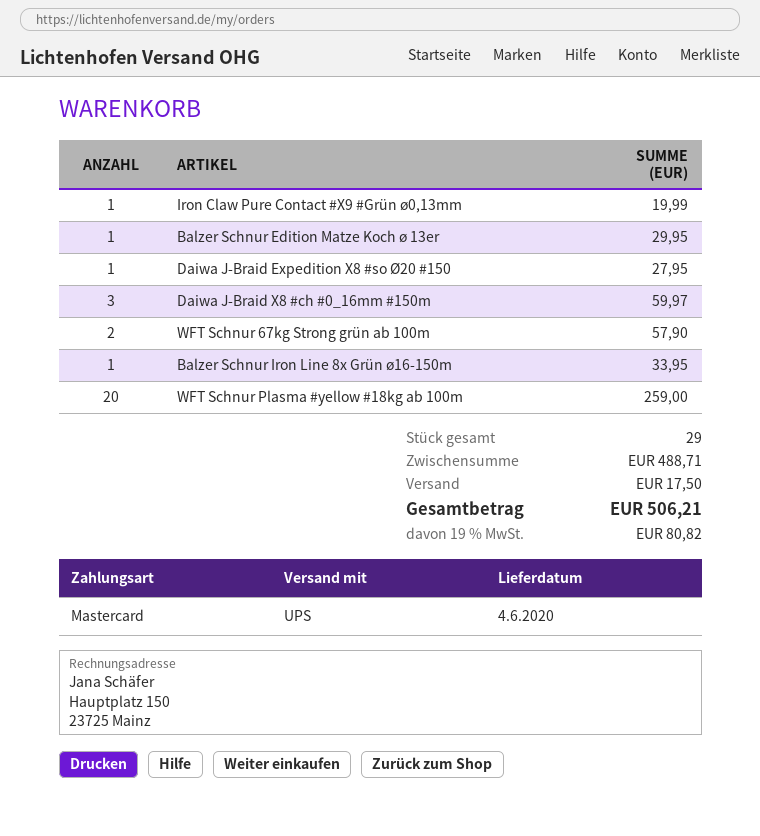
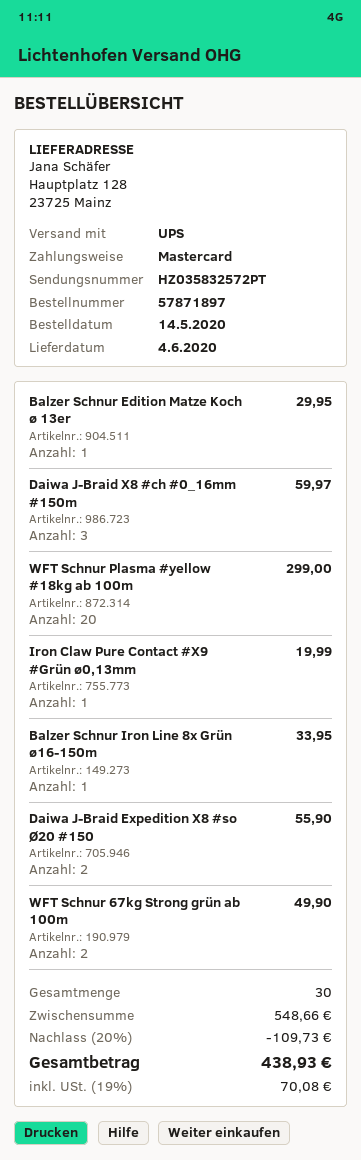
Daiwa J-Braid Expedition X8 #so Ø20 #150: 1 for 27.95 -> 2 for 55.90
WFT Schnur 67kg Strong grün ab 100m: 2 for 57.90 -> 2 for 49.90
WFT Schnur Plasma #yellow #18kg ab 100m: 20 for 259.00 -> 20 for 299.00
total quantity: 29 -> 30
subtotal: 488.71 -> 548.66
discount: none -> 20% = 109.73
shipping: 17.50 -> none
tax: 19% = 80.82 -> 19% = 70.08
total: 506.21 -> 438.93

